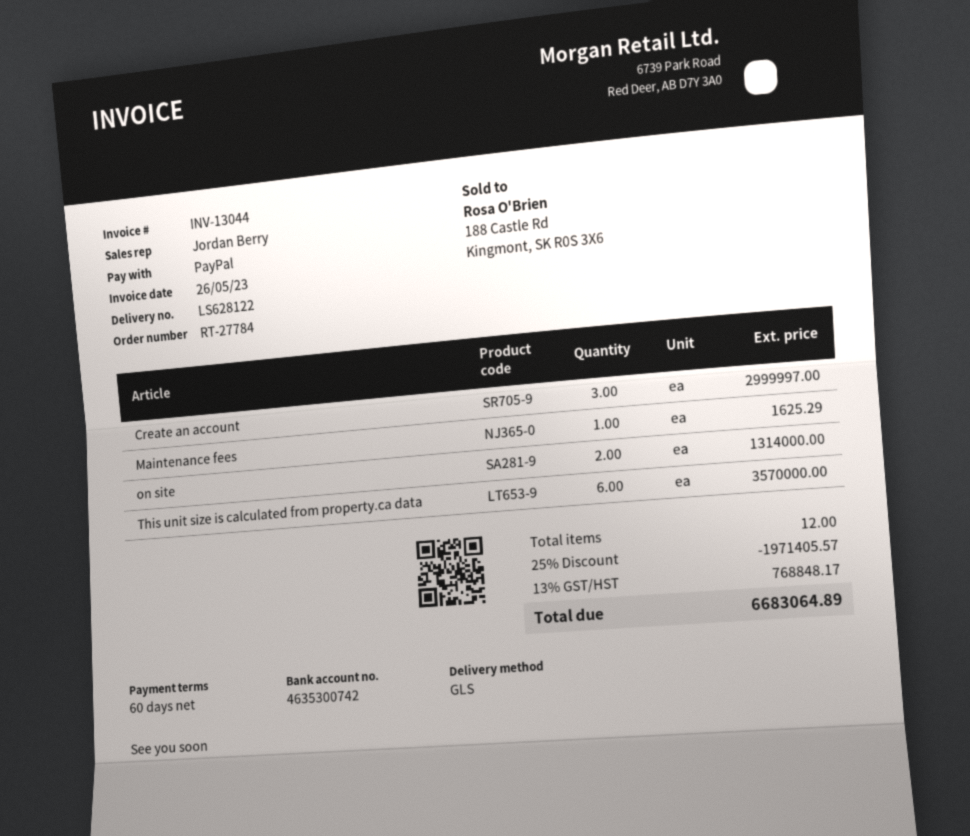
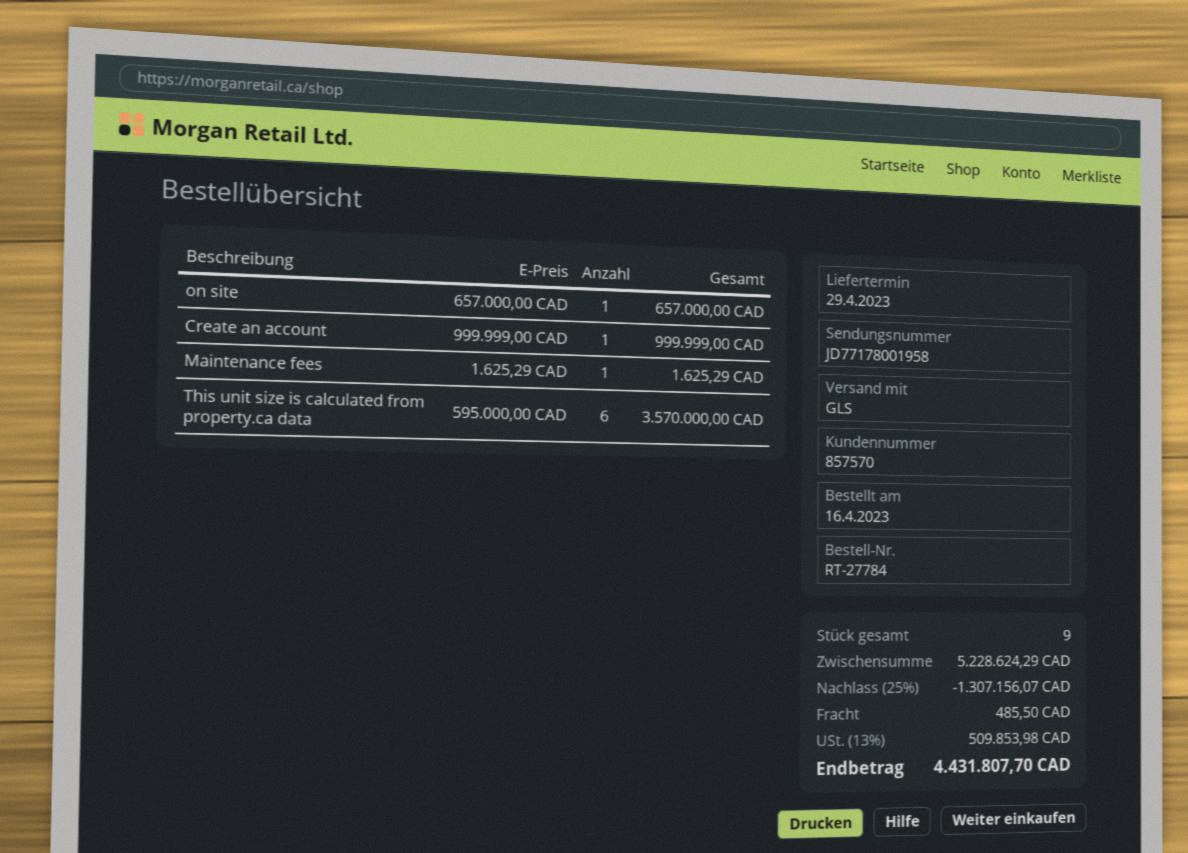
Create an account: 3 for 2999997.00 -> 1 for 999999.00
on site: 2 for 1314000.00 -> 1 for 657000.00
total quantity: 12 -> 9
discount: 25% = 1971405.57 -> 25% = 1307156.07
shipping: none -> 485.50
tax: 13% = 768848.17 -> 13% = 509853.98
total: 6683064.89 -> 4431807.70

